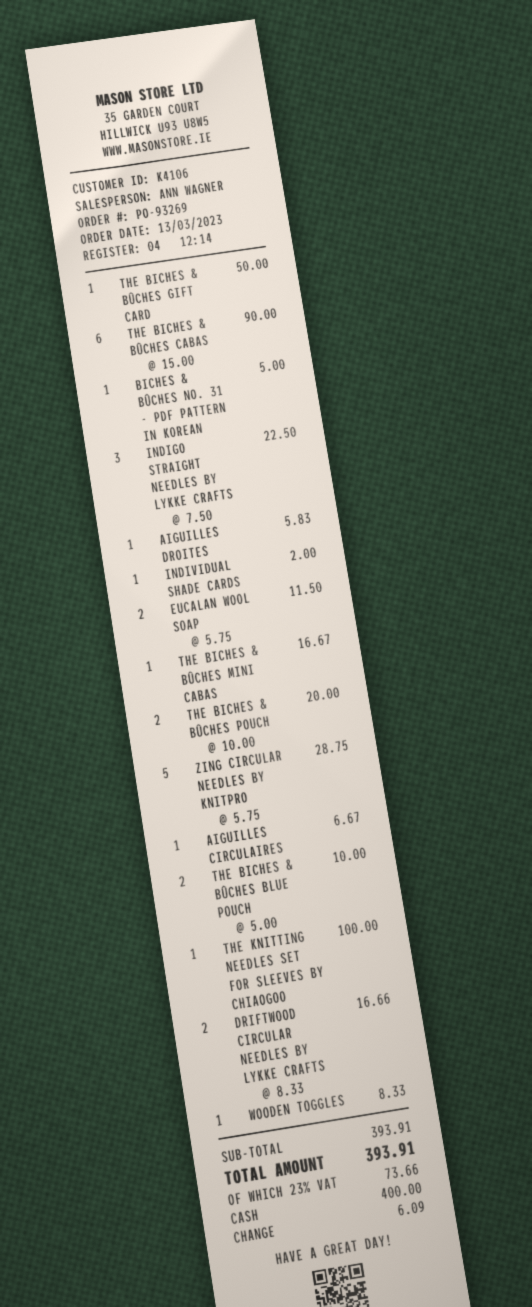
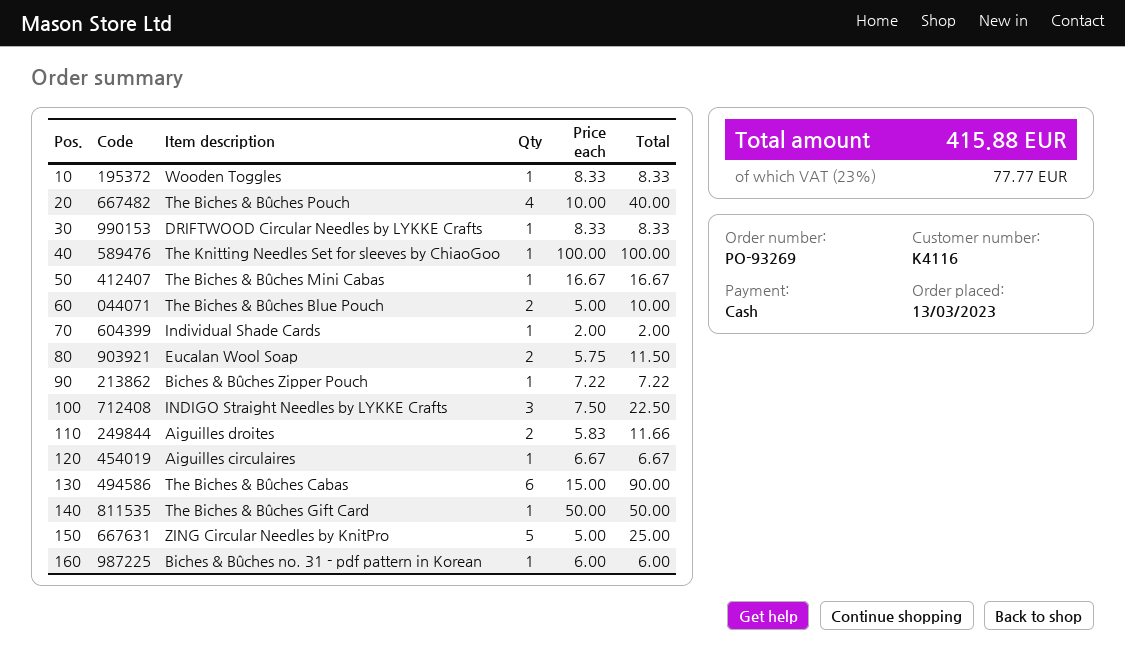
customer number: K4106 -> K4116
BICHES & BÛCHES NO. 31 - PDF PATTERN IN KOREAN: 1 x 5.00 = 5.00 -> 1 x 6.00 = 6.00
AIGUILLES DROITES: 1 x 5.83 = 5.83 -> 2 x 5.83 = 11.66
THE BICHES & BÛCHES POUCH: 2 x 10.00 = 20.00 -> 4 x 10.00 = 40.00
ZING CIRCULAR NEEDLES BY KNITPRO: 5 x 5.75 = 28.75 -> 5 x 5.00 = 25.00
DRIFTWOOD CIRCULAR NEEDLES BY LYKKE CRAFTS: 2 x 8.33 = 16.66 -> 1 x 8.33 = 8.33
Biches & Bûches Zipper Pouch: none -> 1 x 7.22 = 7.22
tax: 23% = 73.66 -> 23% = 77.77
total: 393.91 -> 415.88

